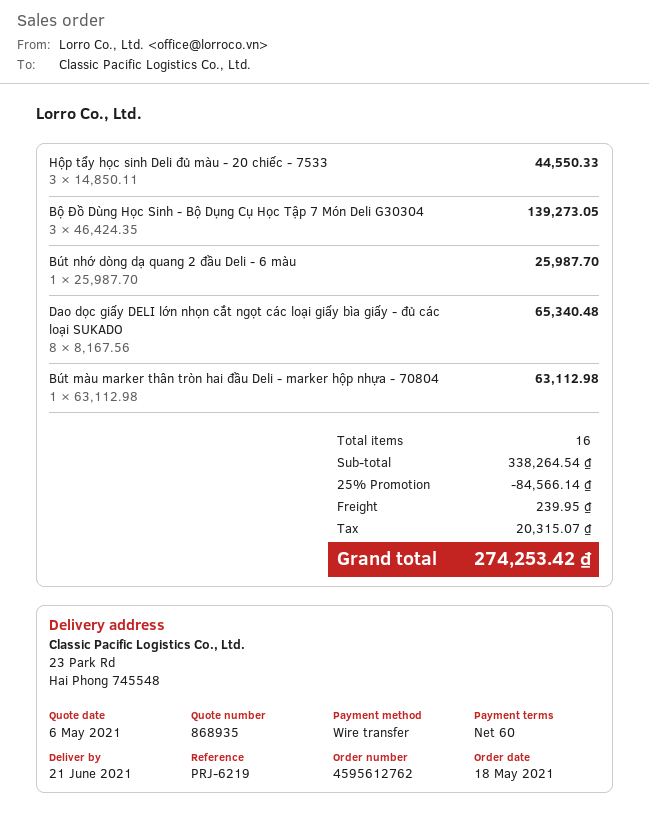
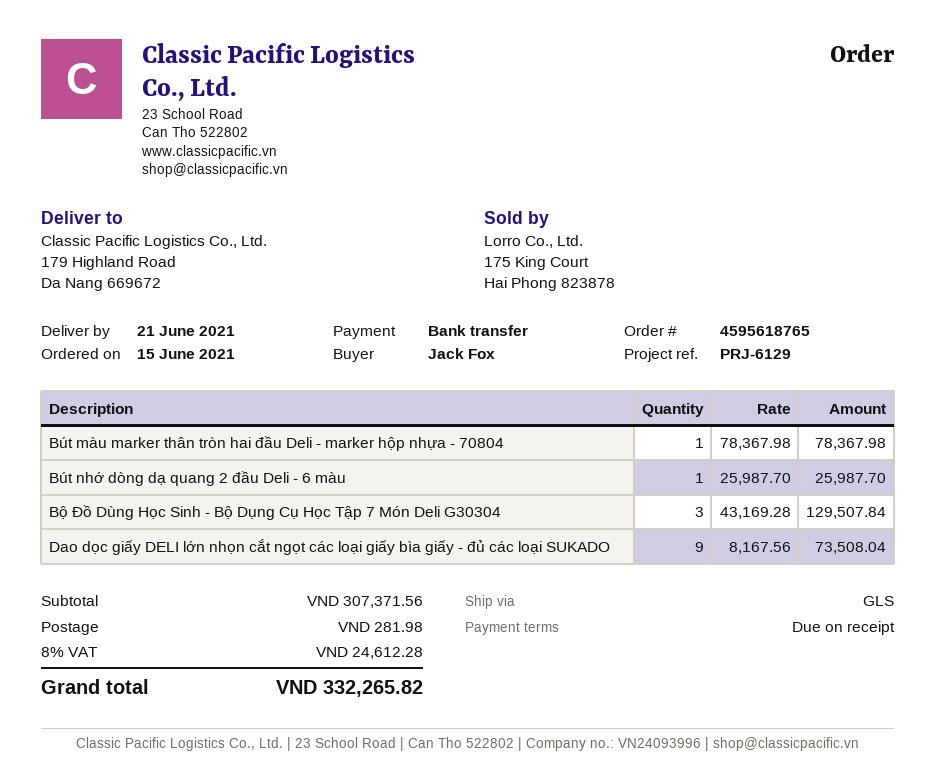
order number: 4595612762 -> 4595618765
order date: 2021-05-18 -> 2021-06-15
payment terms: 60 days -> on receipt
reference: PRJ-6219 -> PRJ-6129
ship to: 23 Park Rd, Hai Phong 745548 -> 179 Highland Road, Da Nang 669672
Hộp tẩy học sinh Deli đủ màu - 20 chiếc - 7533: 3 x 14850.11 = 44550.33 -> none
Bộ Đồ Dùng Học Sinh - Bộ Dụng Cụ Học Tập 7 Món Deli G30304: 3 x 46424.35 = 139273.05 -> 3 x 43169.28 = 129507.84
Dao dọc giấy DELI lớn nhọn cắt ngọt các loại giấy bìa giấy - đủ các loại SUKADO: 8 x 8167.56 = 65340.48 -> 9 x 8167.56 = 73508.04
Bút màu marker thân tròn hai đầu Deli - marker hộp nhựa - 70804: 1 x 63112.98 = 63112.98 -> 1 x 78367.98 = 78367.98
subtotal: 338264.54 -> 307371.56
discount: 25% = 84566.14 -> none
shipping: 239.95 -> 281.98
tax: 20315.07 -> 24612.28
total: 274253.42 -> 332265.82

